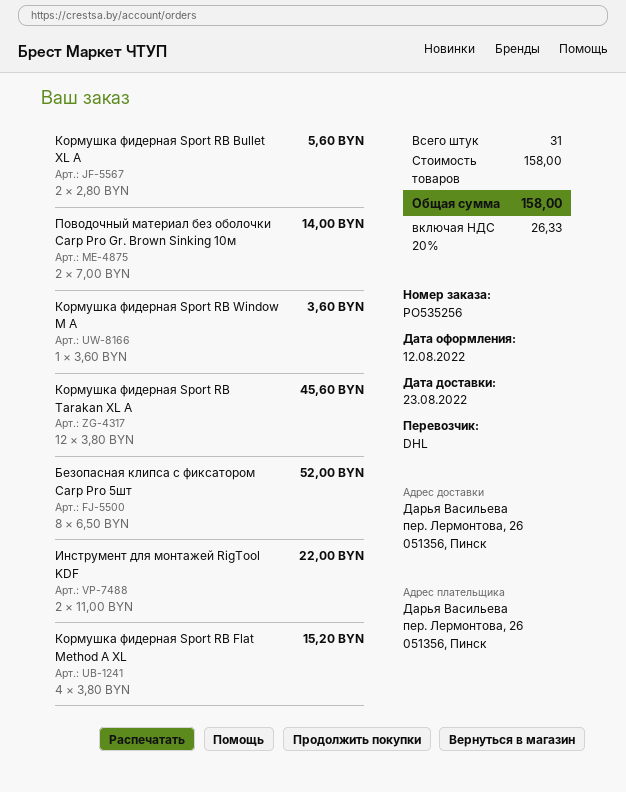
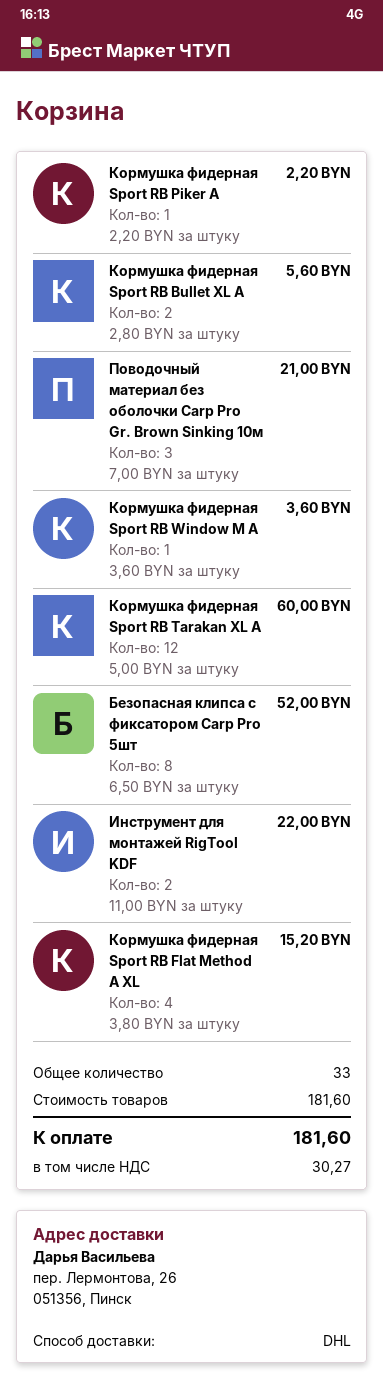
Поводочный материал без оболочки Carp Pro Gr. Brown Sinking 10м: 2 x 7.00 = 14.00 -> 3 x 7.00 = 21.00
Кормушка фидерная Sport RB Tarakan XL A: 12 x 3.80 = 45.60 -> 12 x 5.00 = 60.00
Кормушка фидерная Sport RB Piker A: none -> 1 x 2.20 = 2.20
total quantity: 31 -> 33
subtotal: 158.00 -> 181.60
tax: 26.33 -> 30.27
total: 158.00 -> 181.60

